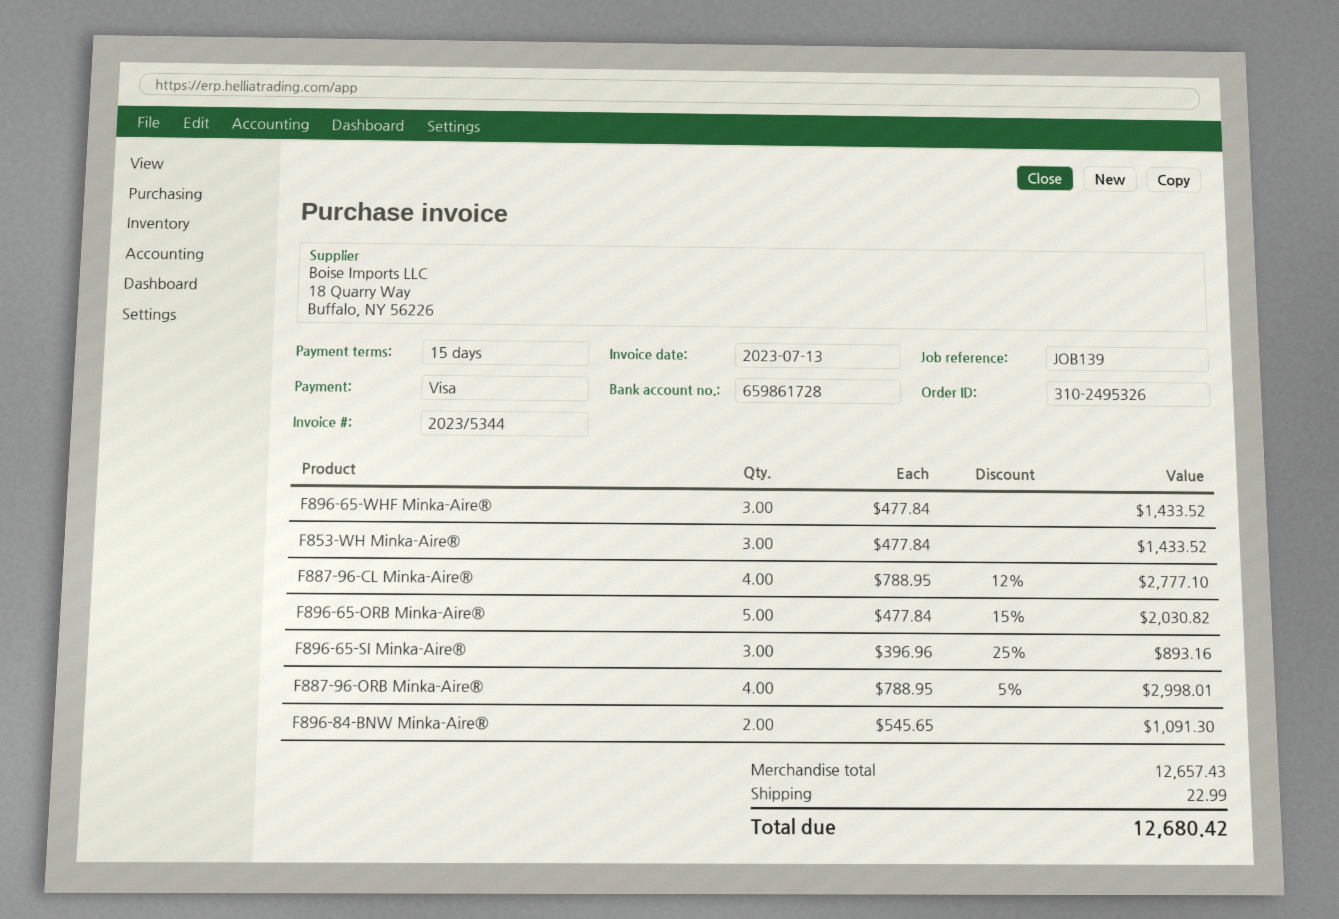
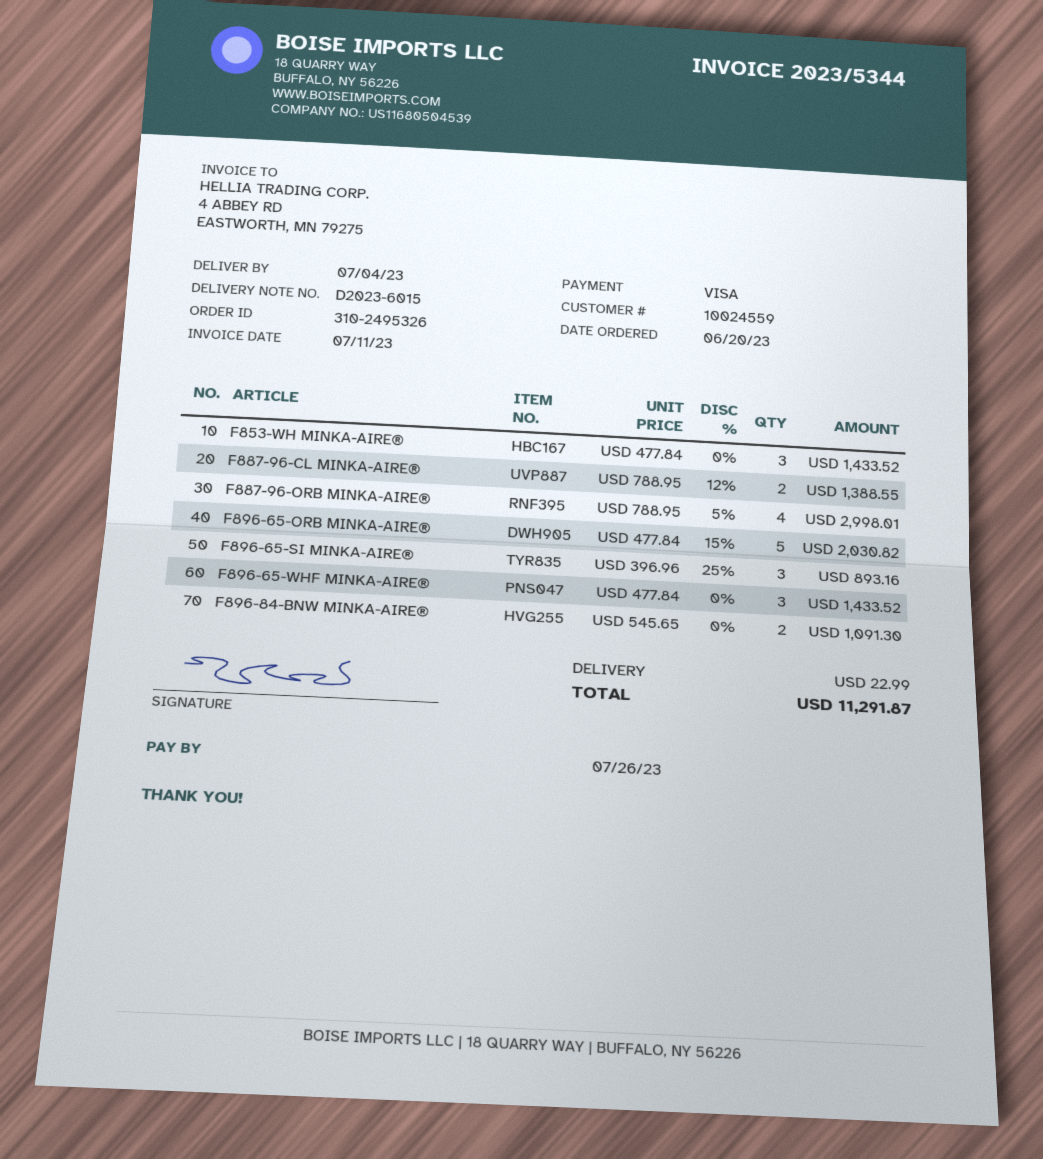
invoice date: 2023-07-13 -> 2023-07-11
F887-96-CL Minka-Aire®: 4 x 788.95 - 12% = 2777.10 -> 2 x 788.95 - 12% = 1388.55
total: 12680.42 -> 11291.87

